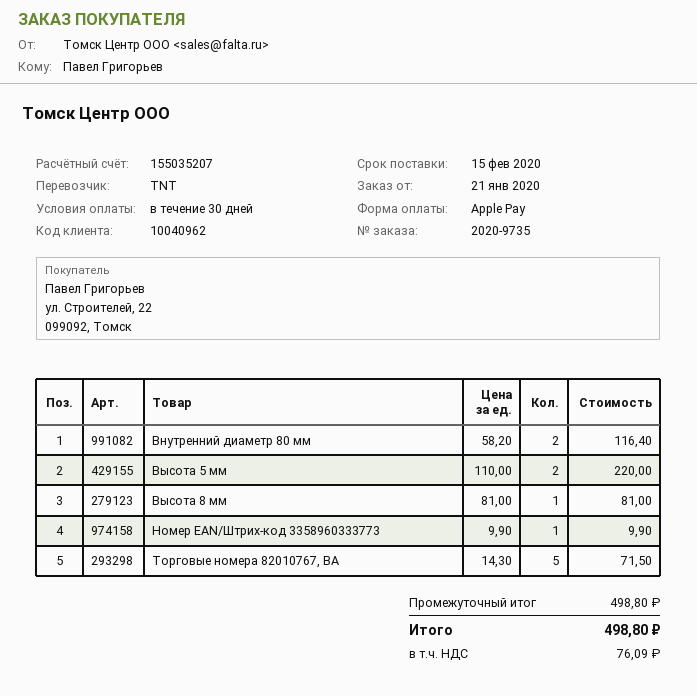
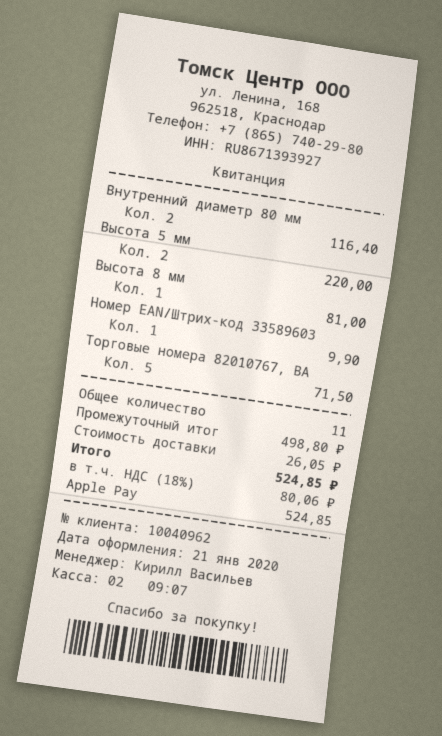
shipping: none -> 26.05
tax: 76.09 -> 80.06
total: 498.80 -> 524.85

